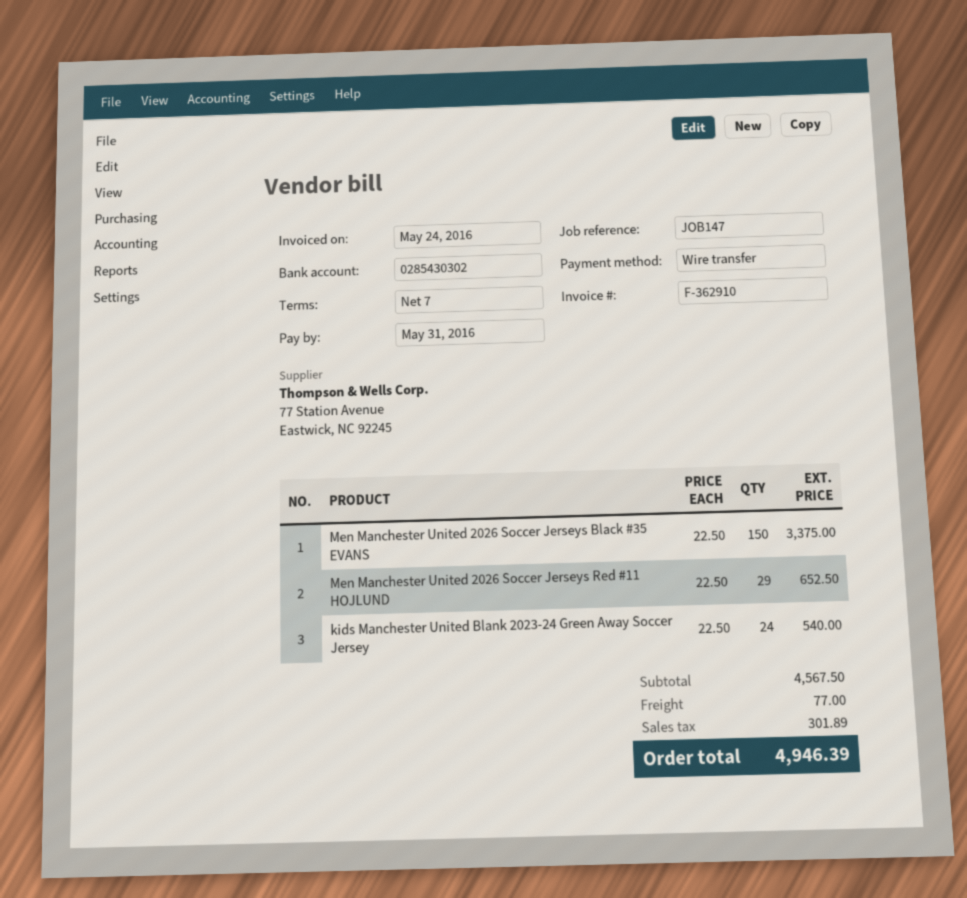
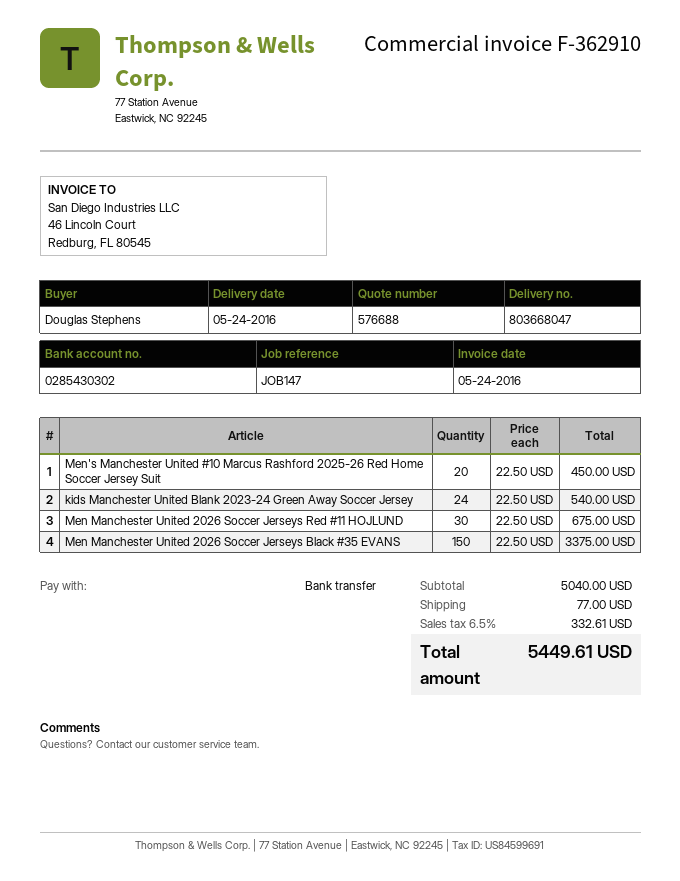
Men Manchester United 2026 Soccer Jerseys Red #11 HOJLUND: 29 x 22.50 = 652.50 -> 30 x 22.50 = 675.00
Men's Manchester United #10 Marcus Rashford 2025-26 Red Home Soccer Jersey Suit: none -> 20 x 22.50 = 450.00
subtotal: 4567.50 -> 5040.00
tax: 301.89 -> 332.61
total: 4946.39 -> 5449.61

